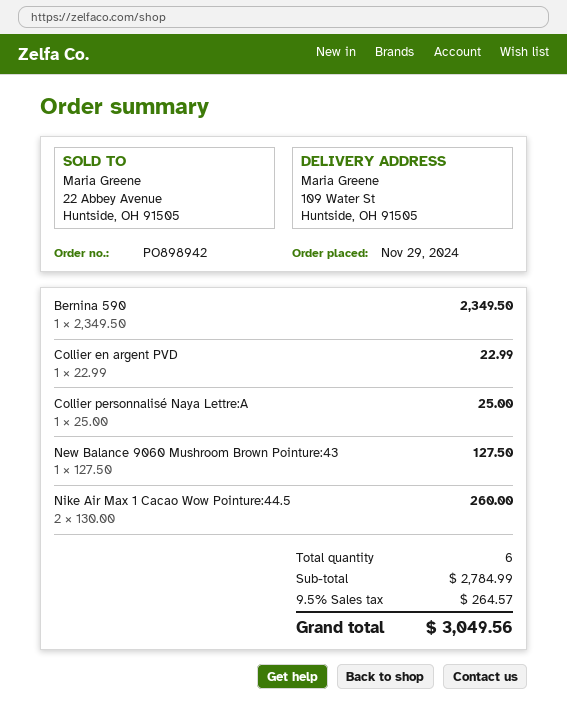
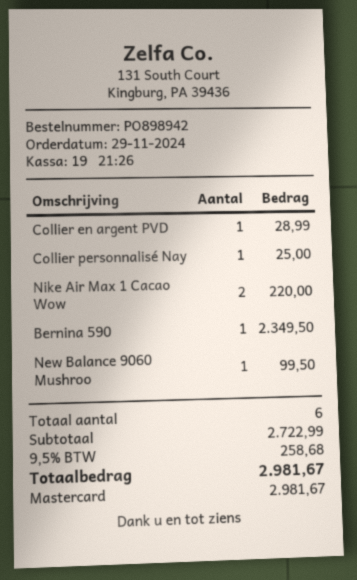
Collier en argent PVD: 1 for 22.99 -> 1 for 28.99
New Balance 9060 Mushroom Brown Pointure:43: 1 for 127.50 -> 1 for 99.50
Nike Air Max 1 Cacao Wow Pointure:44.5: 2 for 260.00 -> 2 for 220.00
subtotal: 2784.99 -> 2722.99
tax: 9.5% = 264.57 -> 9.5% = 258.68
total: 3049.56 -> 2981.67

